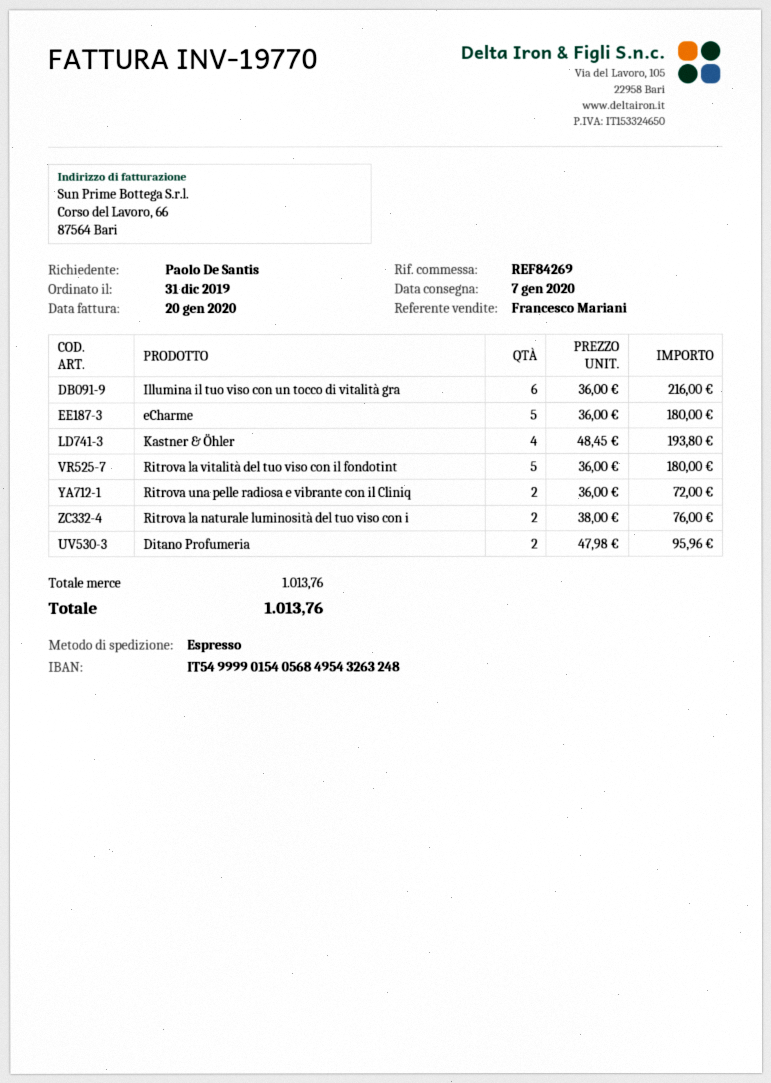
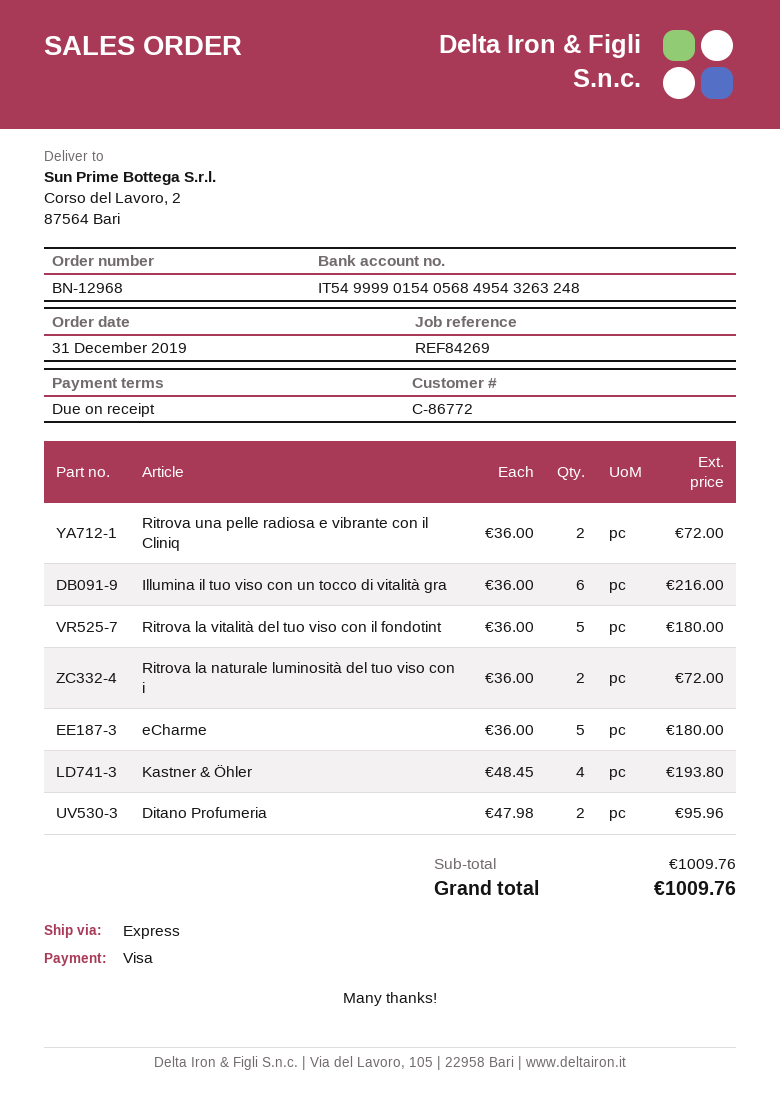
Ritrova la naturale luminosità del tuo viso con i: 2 x 38.00 = 76.00 -> 2 x 36.00 = 72.00
subtotal: 1013.76 -> 1009.76
total: 1013.76 -> 1009.76

